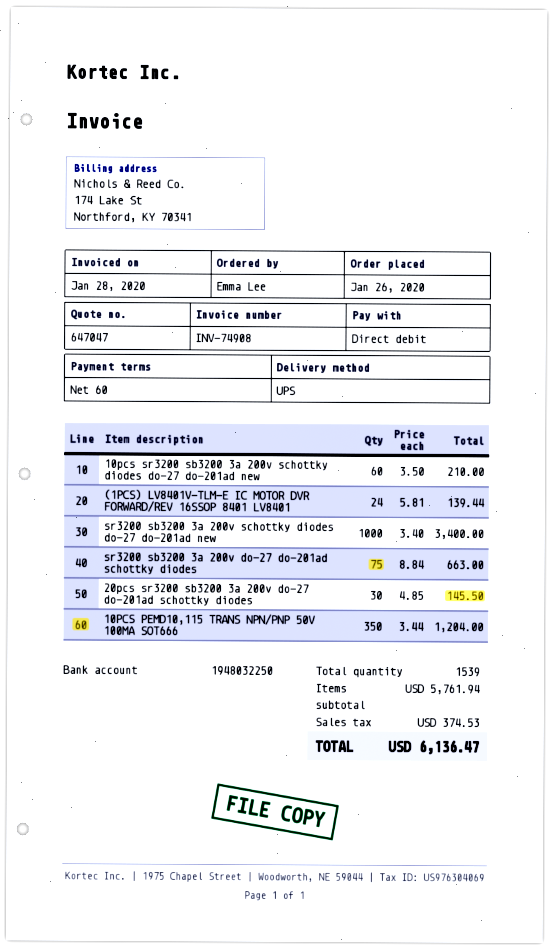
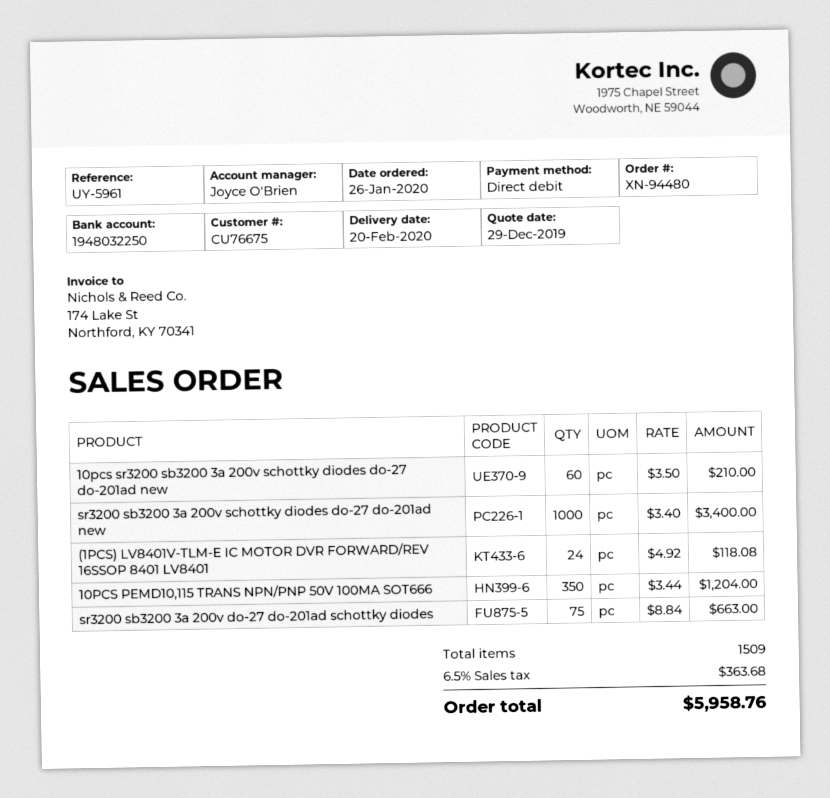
(1PCS) LV8401V-TLM-E IC MOTOR DVR FORWARD/REV 16SSOP 8401 LV8401: 24 x 5.81 = 139.44 -> 24 x 4.92 = 118.08
20pcs sr3200 sb3200 3a 200v do-27 do-201ad schottky diodes: 30 x 4.85 = 145.50 -> none
total quantity: 1539 -> 1509
tax: 374.53 -> 363.68
total: 6136.47 -> 5958.76

